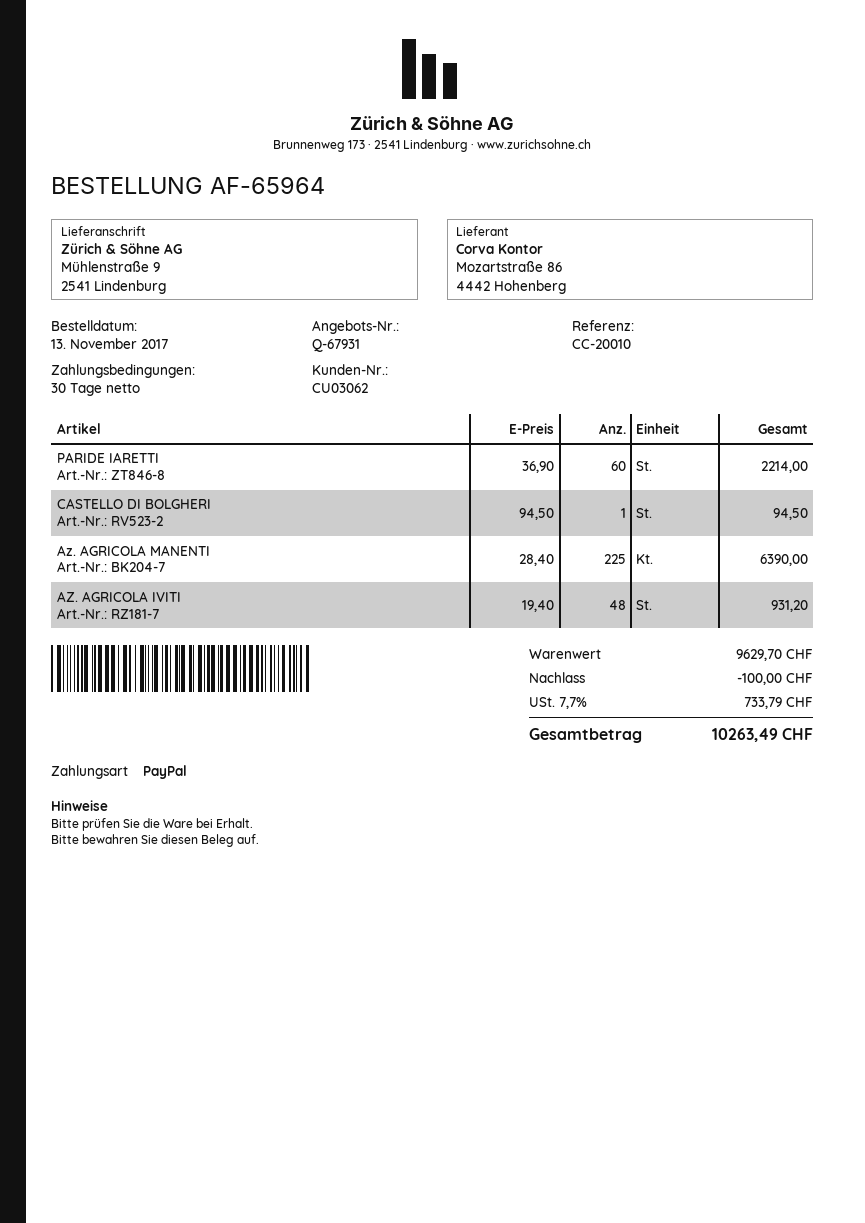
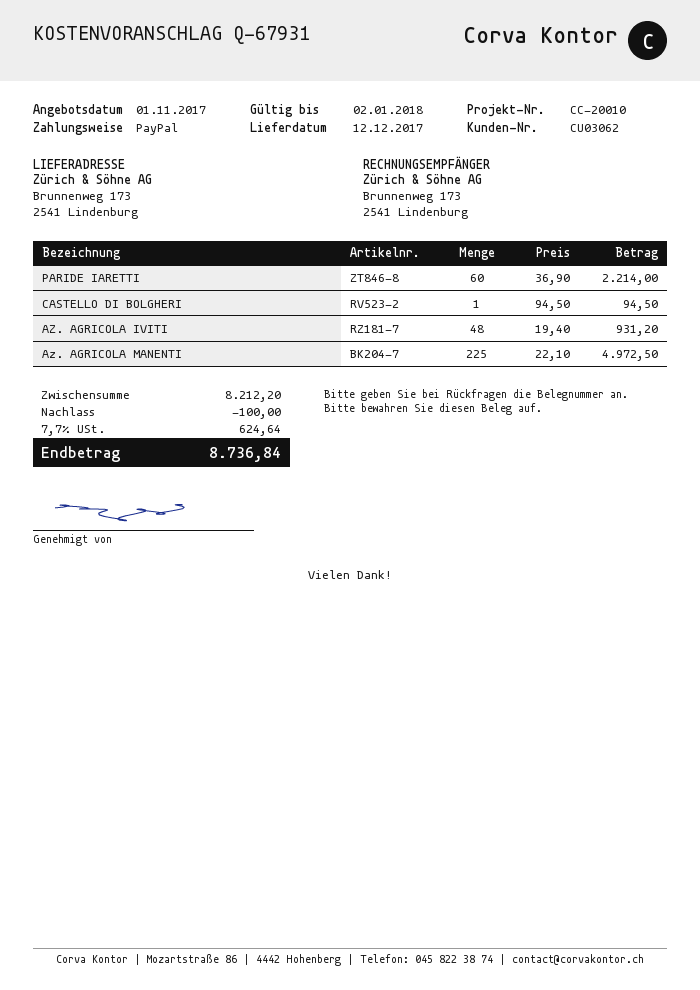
ship to: Mühlenstraße 9, 2541 Lindenburg -> Brunnenweg 173, 2541 Lindenburg
Az. AGRICOLA MANENTI: 225 x 28.40 = 6390.00 -> 225 x 22.10 = 4972.50
subtotal: 9629.70 -> 8212.20
tax: 7.7% = 733.79 -> 7.7% = 624.64
total: 10263.49 -> 8736.84

